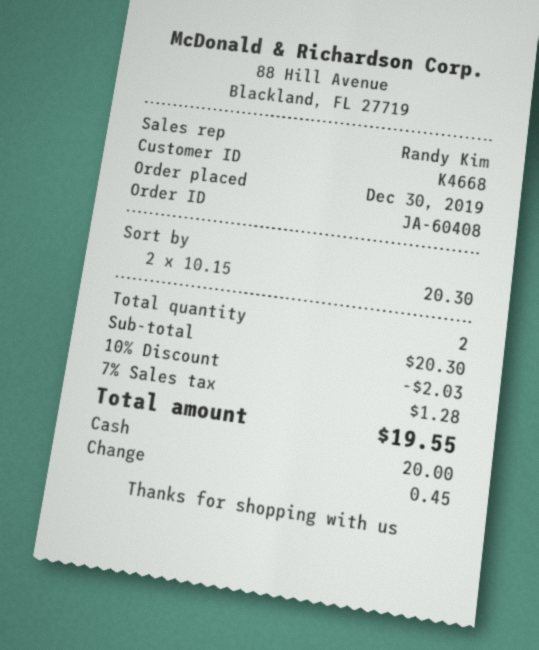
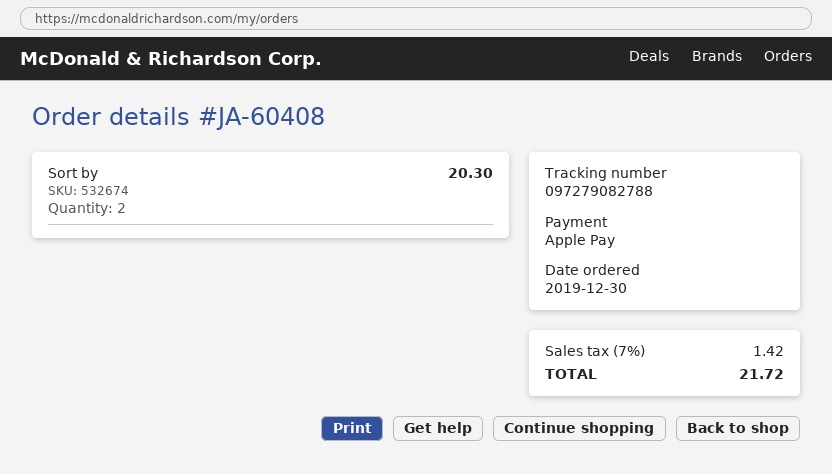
payment method: cash -> Apple Pay
discount: 10% = 2.03 -> none
tax: 7% = 1.28 -> 7% = 1.42
total: 19.55 -> 21.72

